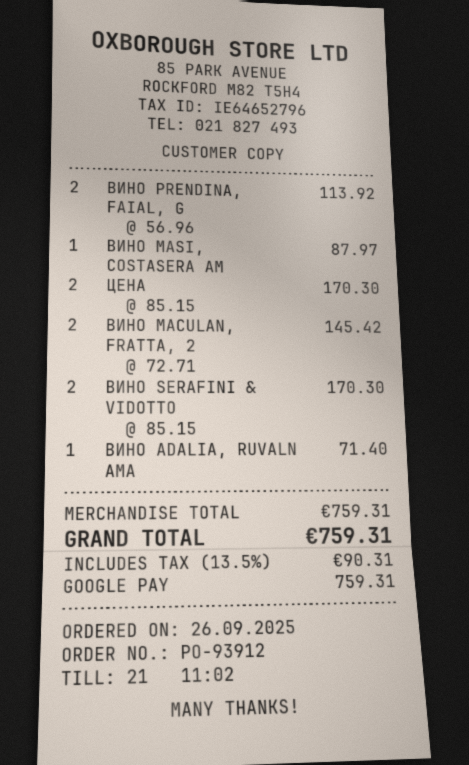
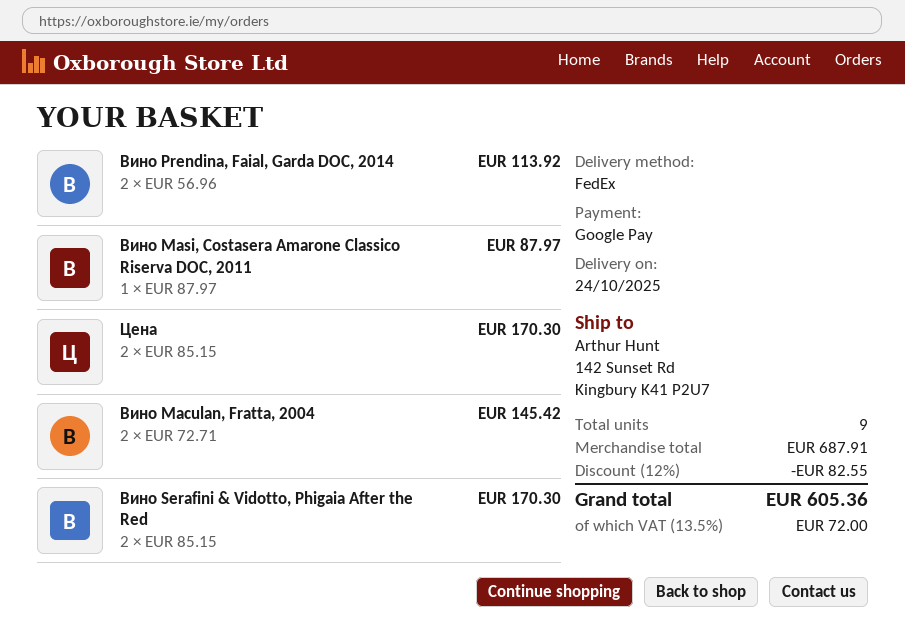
ВИНО ADALIA, RUVALN AMA: 1 x 71.40 = 71.40 -> none
subtotal: 759.31 -> 687.91
discount: none -> 12% = 82.55
tax: 13.5% = 90.31 -> 13.5% = 72.00
total: 759.31 -> 605.36

